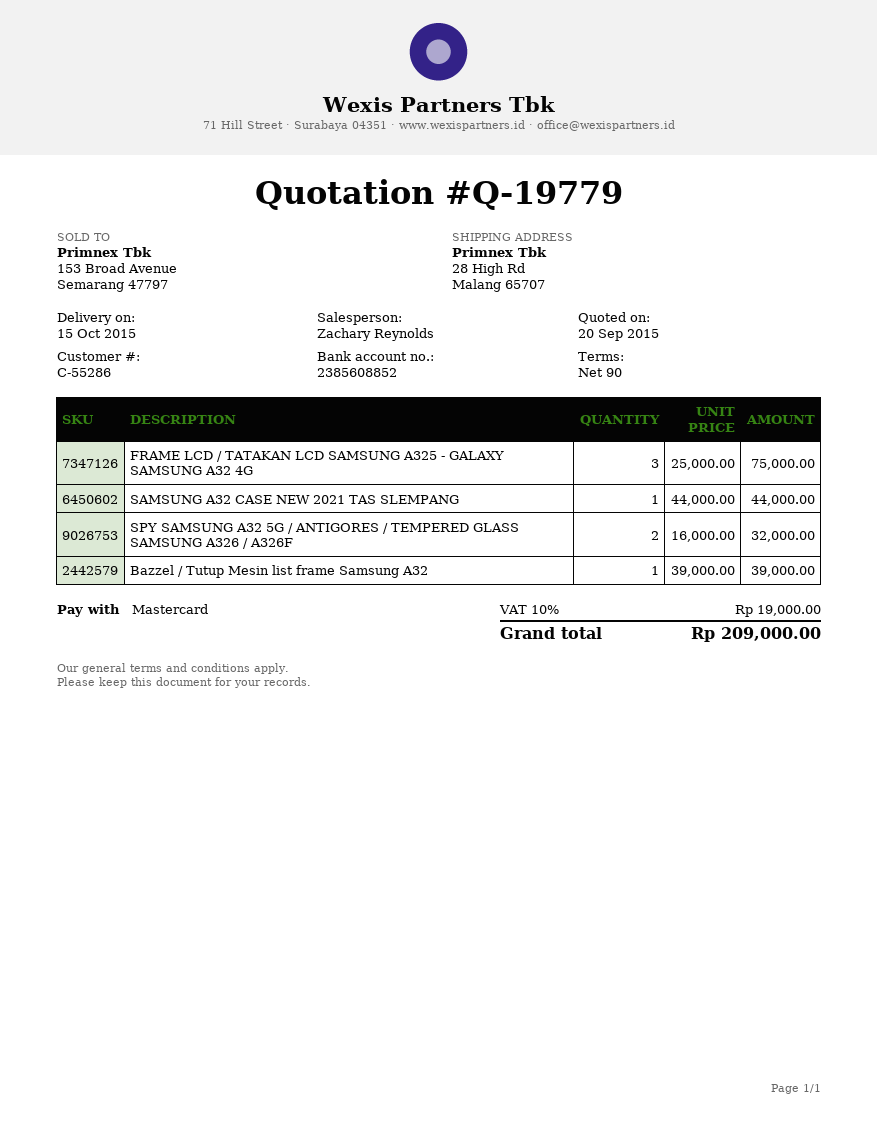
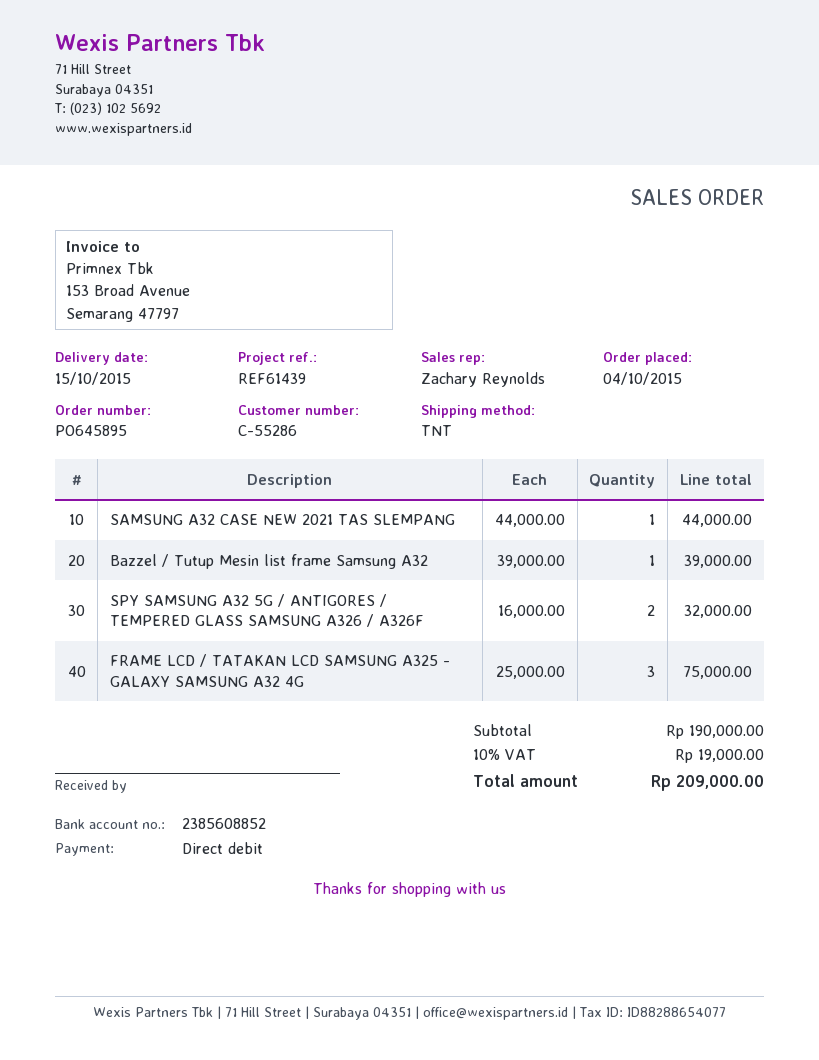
payment method: Mastercard -> direct debit

